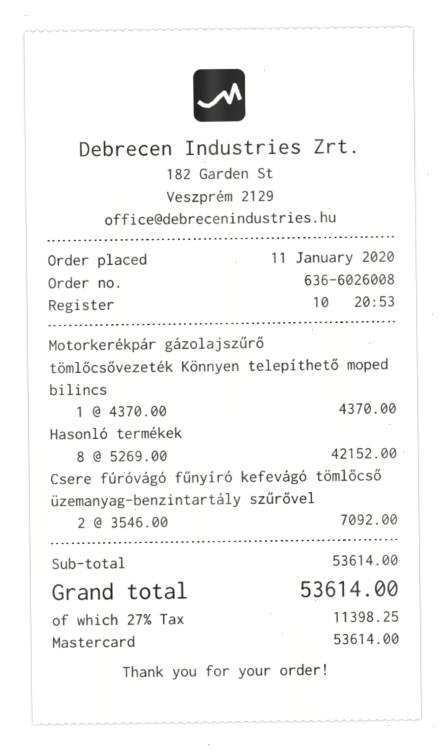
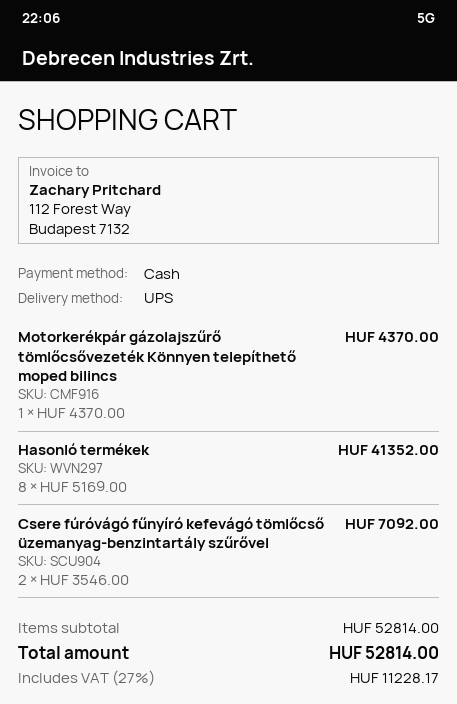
payment method: Mastercard -> cash
Hasonló termékek: 8 x 5269.00 = 42152.00 -> 8 x 5169.00 = 41352.00
subtotal: 53614.00 -> 52814.00
tax: 27% = 11398.25 -> 27% = 11228.17
total: 53614.00 -> 52814.00

